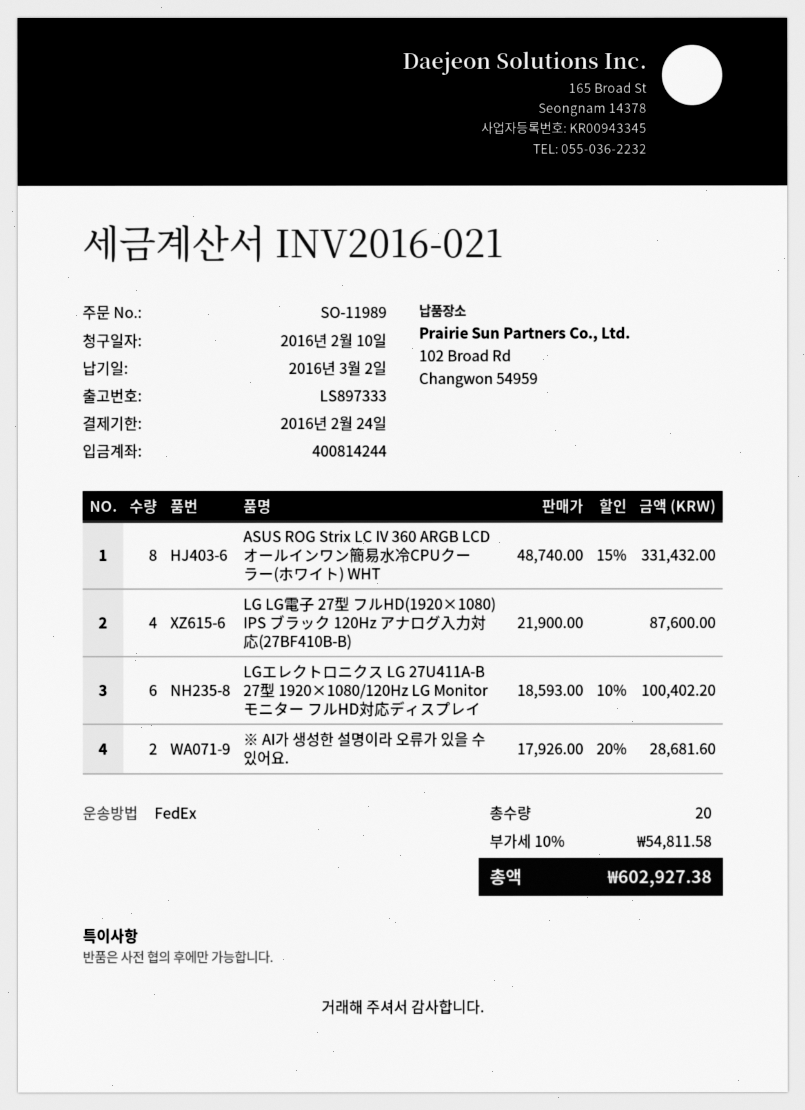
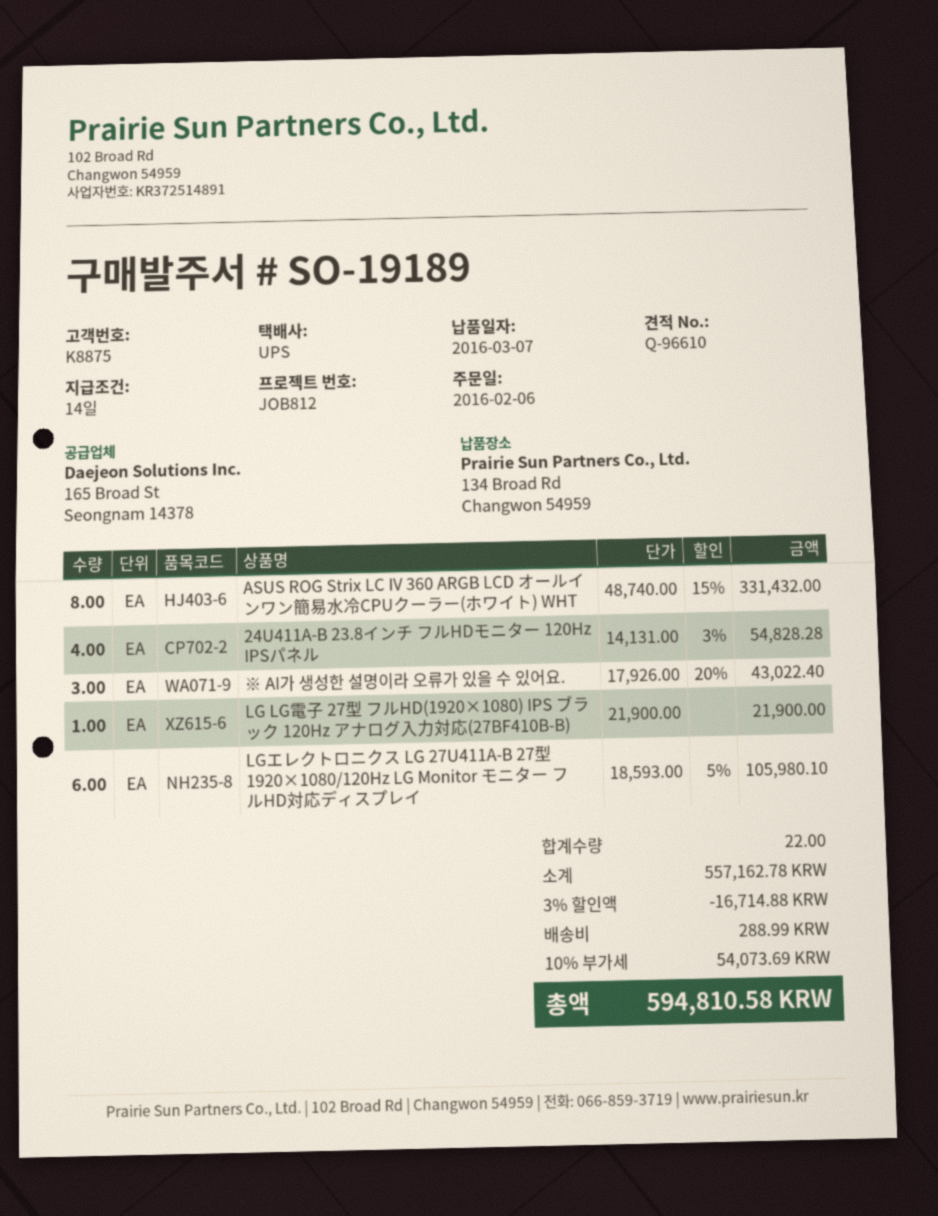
order number: SO-11989 -> SO-19189
delivery date: 2016-03-02 -> 2016-03-07
shipping method: FedEx -> UPS
ship to: 102 Broad Rd, Changwon 54959 -> 134 Broad Rd, Changwon 54959
LG LG電子 27型 フルHD(1920×1080) IPS ブラック 120Hz アナログ入力対応(27BF410B-B): 4 x 21900.00 = 87600.00 -> 1 x 21900.00 = 21900.00
LGエレクトロニクス LG 27U411A-B 27型 1920×1080/120Hz LG Monitor モニター フルHD対応ディスプレイ: 6 x 18593.00 - 10% = 100402.20 -> 6 x 18593.00 - 5% = 105980.10
※ AI가 생성한 설명이라 오류가 있을 수 있어요.: 2 x 17926.00 - 20% = 28681.60 -> 3 x 17926.00 - 20% = 43022.40
24U411A-B 23.8インチ フルHDモニター 120Hz IPSパネル: none -> 4 x 14131.00 - 3% = 54828.28
total quantity: 20 -> 22
discount: none -> 3% = 16714.88
shipping: none -> 288.99
tax: 10% = 54811.58 -> 10% = 54073.69
total: 602927.38 -> 594810.58

